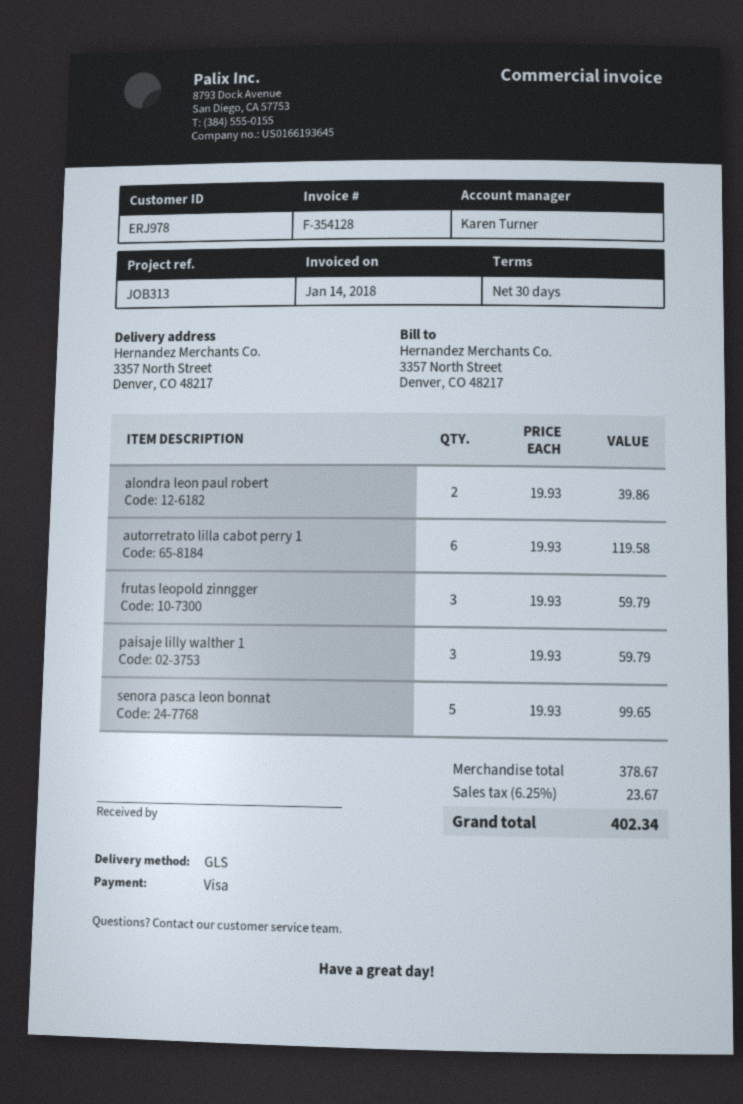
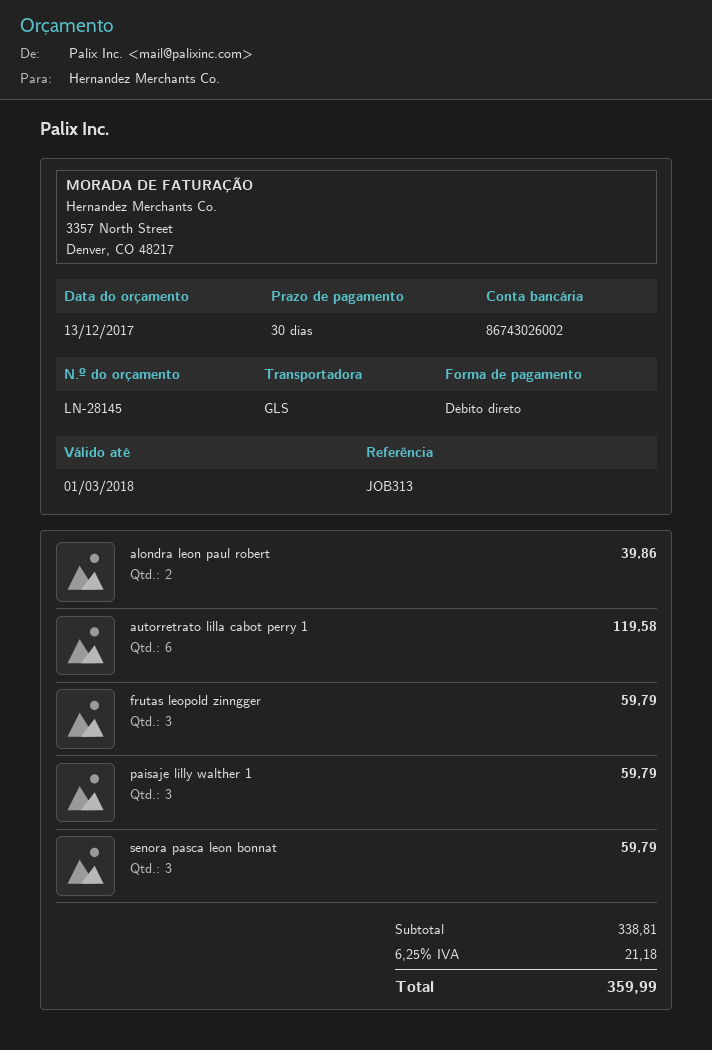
payment method: Visa -> direct debit
senora pasca leon bonnat: 5 for 99.65 -> 3 for 59.79
subtotal: 378.67 -> 338.81
tax: 6.25% = 23.67 -> 6.25% = 21.18
total: 402.34 -> 359.99

